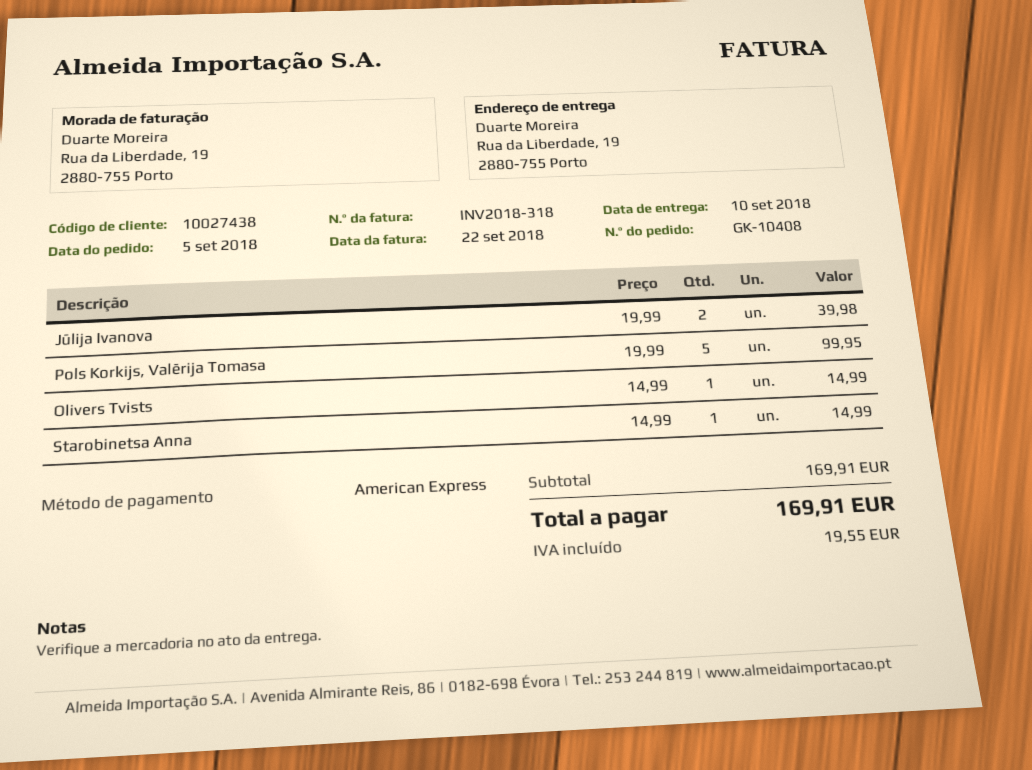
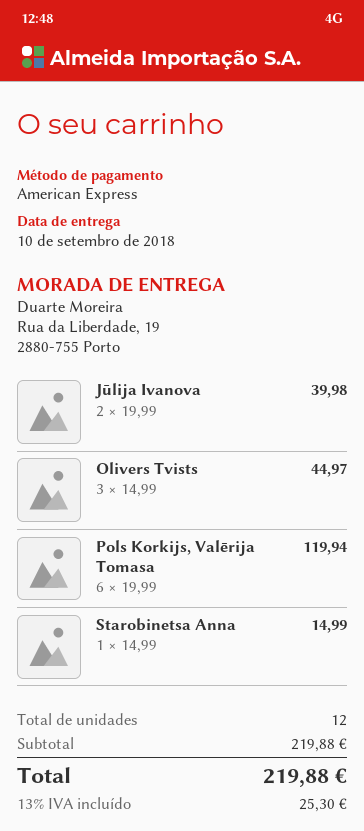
Pols Korkijs, Valērija Tomasa: 5 x 19.99 = 99.95 -> 6 x 19.99 = 119.94
Olivers Tvists: 1 x 14.99 = 14.99 -> 3 x 14.99 = 44.97
subtotal: 169.91 -> 219.88
tax: 19.55 -> 25.30
total: 169.91 -> 219.88

